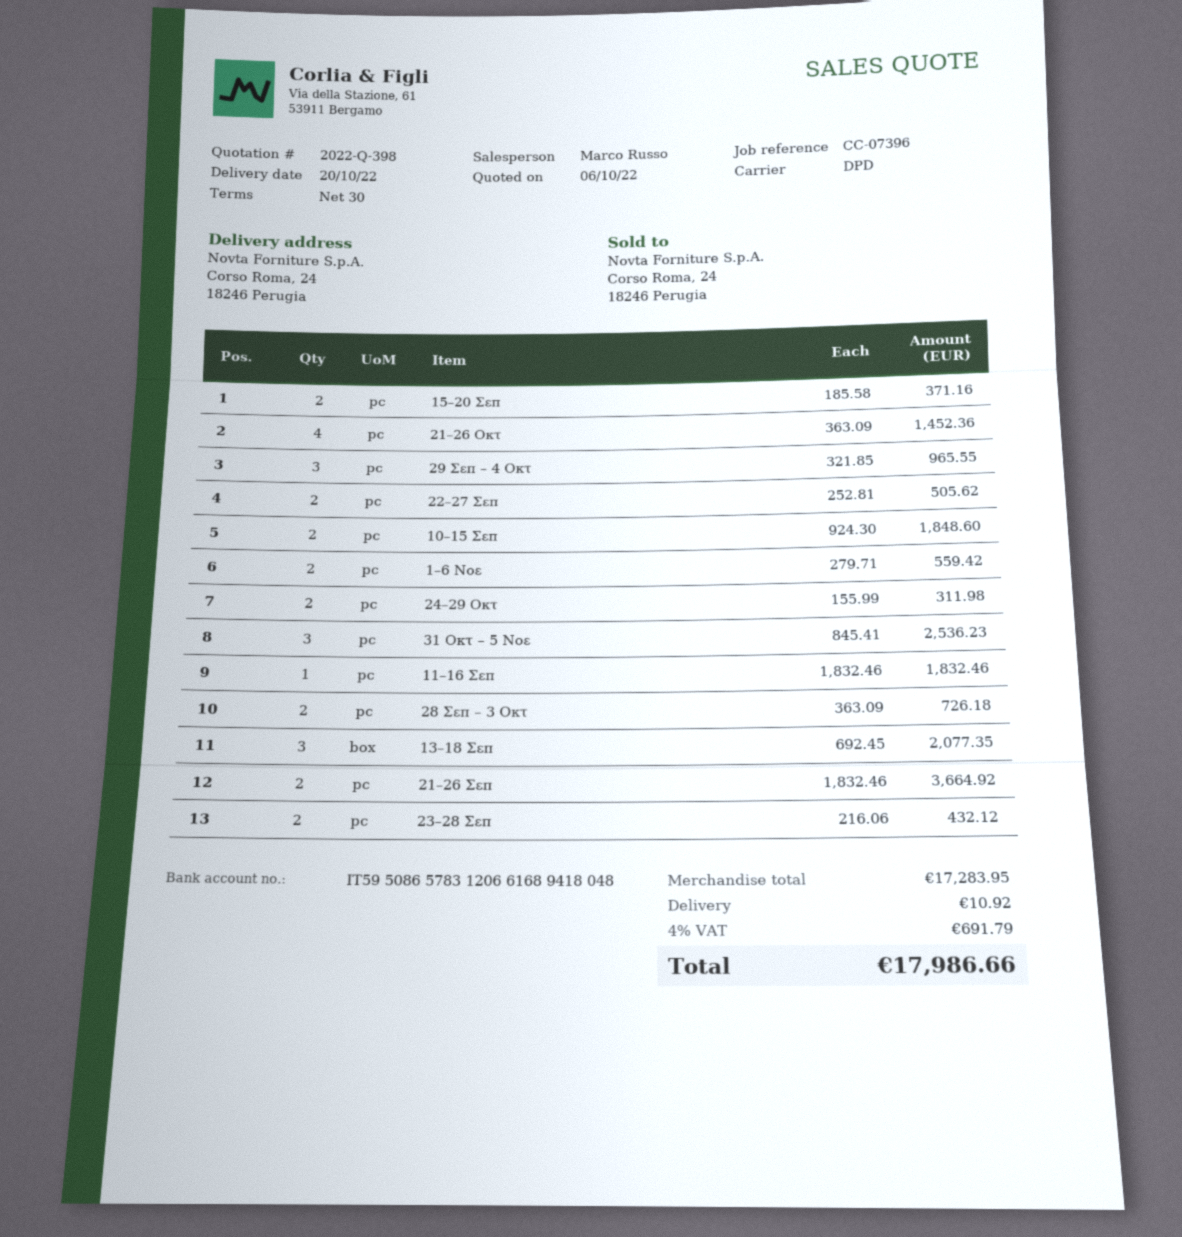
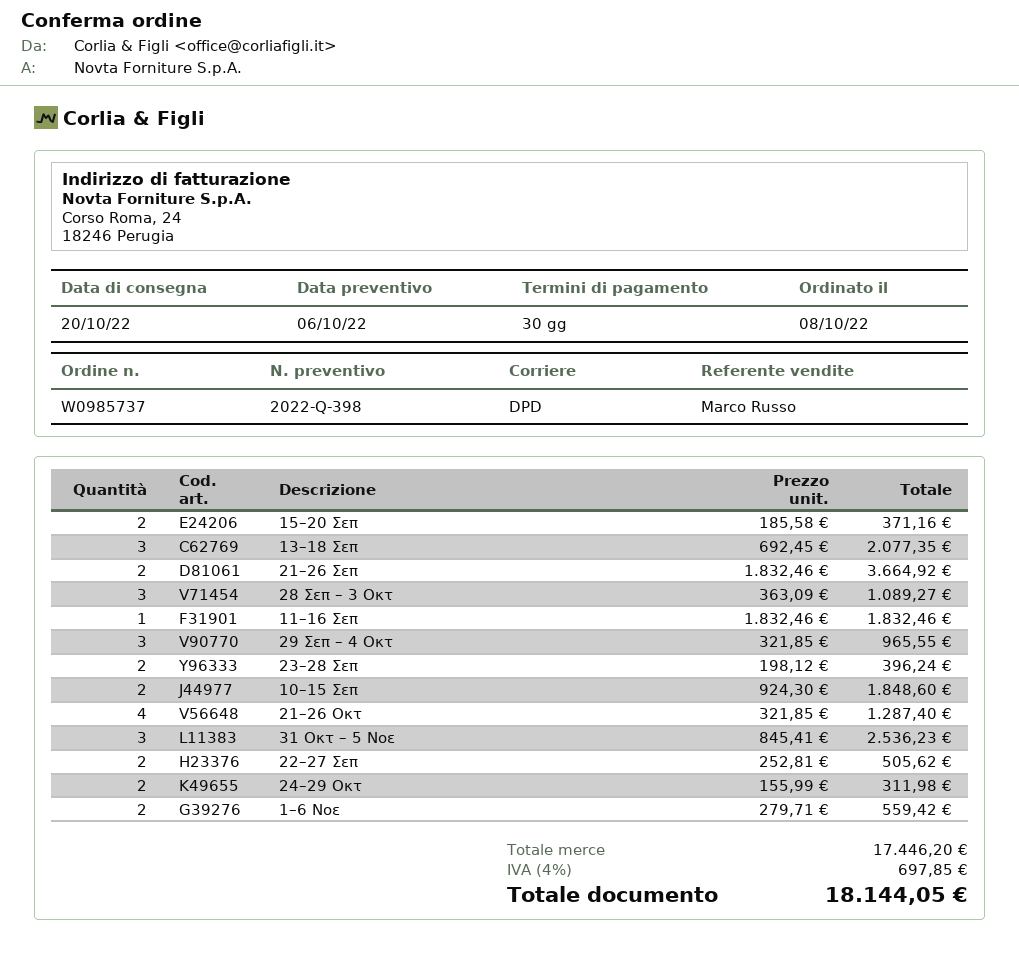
21–26 Οκτ: 4 x 363.09 = 1452.36 -> 4 x 321.85 = 1287.40
28 Σεπ – 3 Οκτ: 2 x 363.09 = 726.18 -> 3 x 363.09 = 1089.27
23–28 Σεπ: 2 x 216.06 = 432.12 -> 2 x 198.12 = 396.24
subtotal: 17283.95 -> 17446.20
shipping: 10.92 -> none
tax: 4% = 691.79 -> 4% = 697.85
total: 17986.66 -> 18144.05

